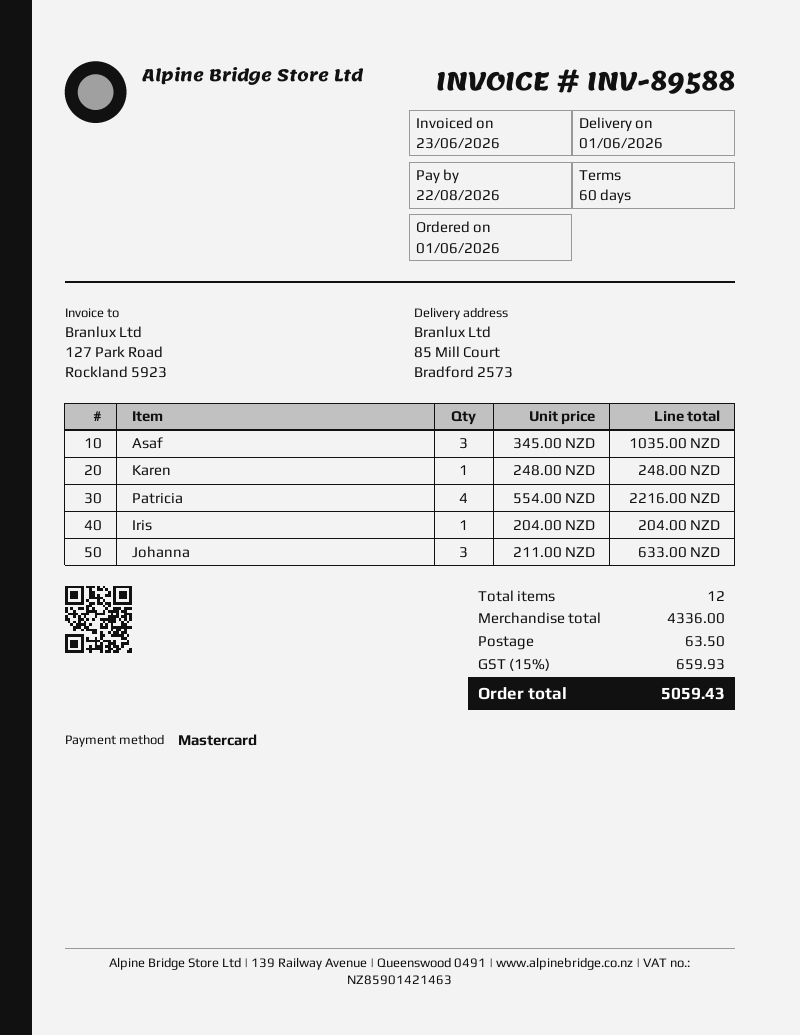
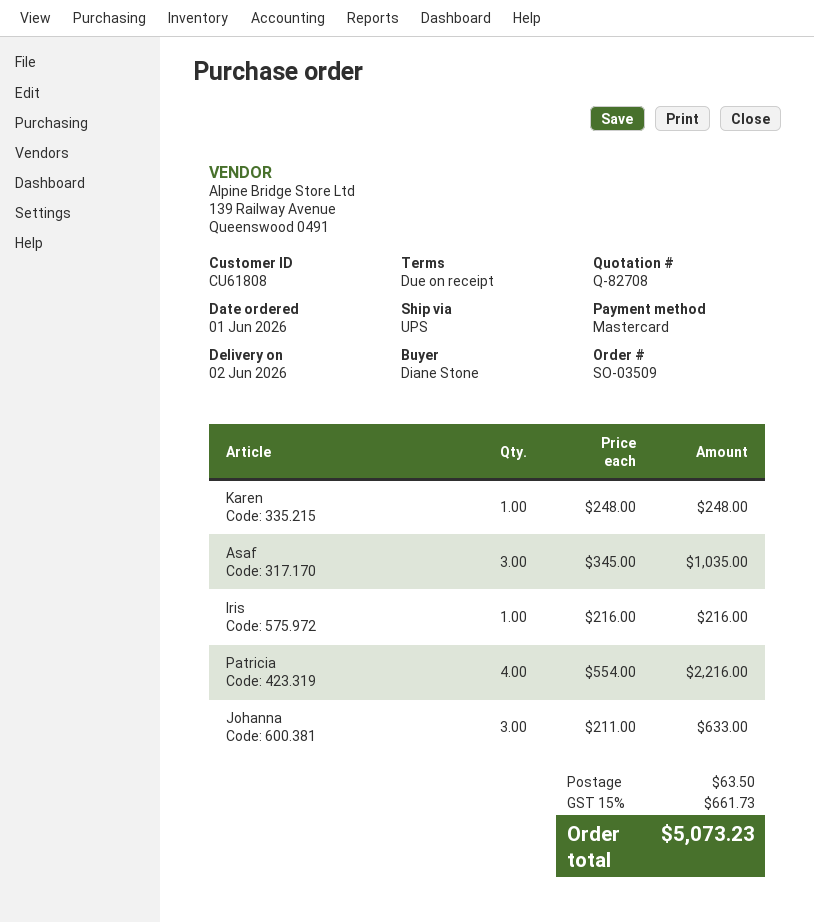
delivery date: 2026-06-01 -> 2026-06-02
payment terms: 60 days -> on receipt
Iris: 1 x 204.00 = 204.00 -> 1 x 216.00 = 216.00
tax: 15% = 659.93 -> 15% = 661.73
total: 5059.43 -> 5073.23

